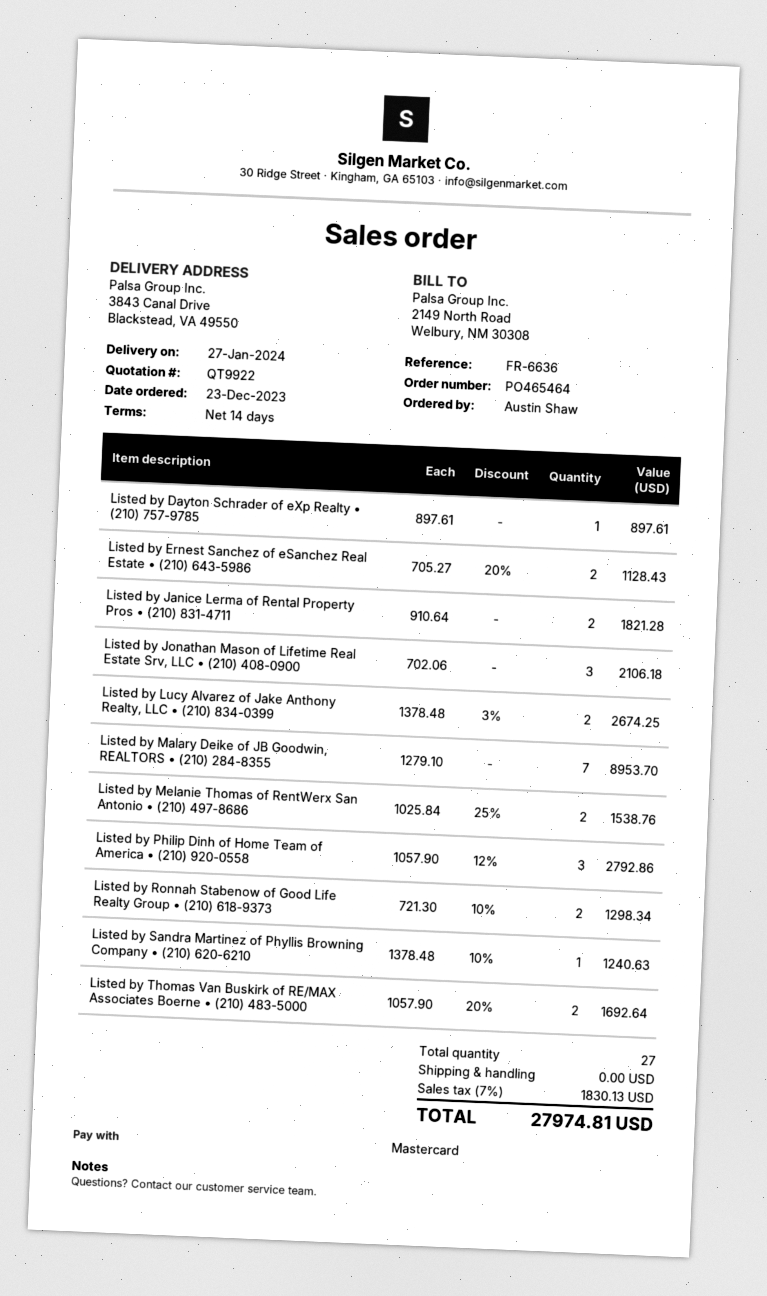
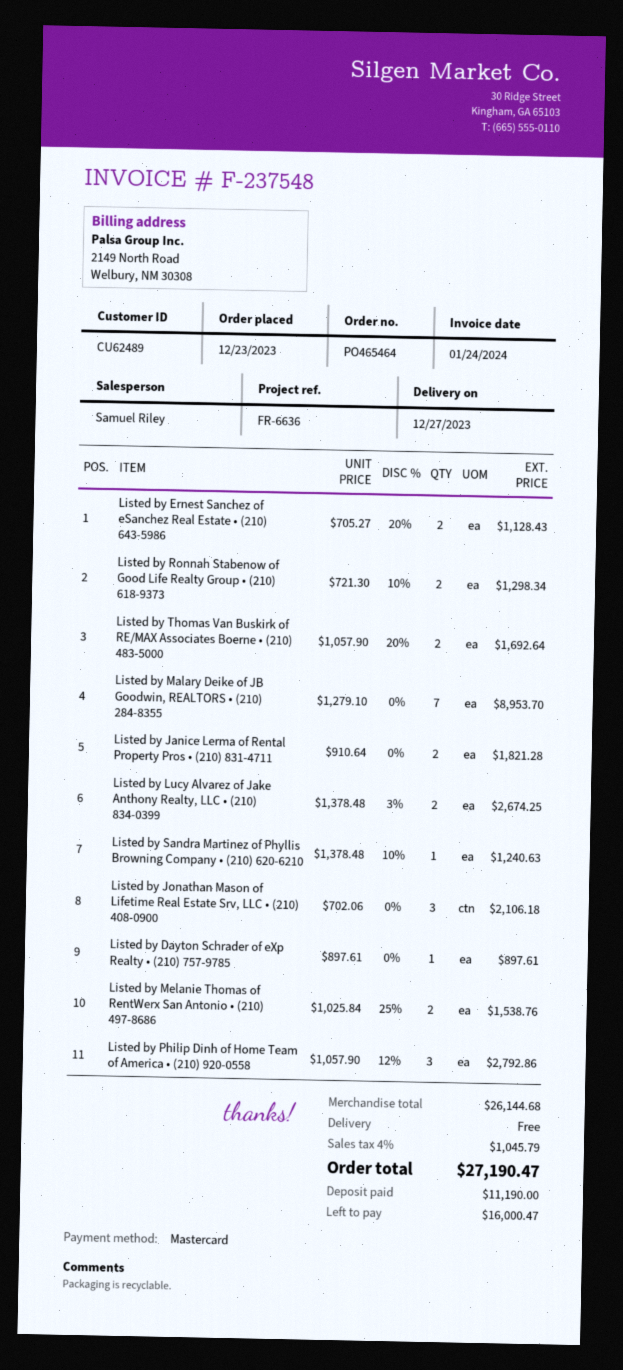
delivery date: 2024-01-27 -> 2023-12-27
tax: 7% = 1830.13 -> 4% = 1045.79
total: 27974.81 -> 27190.47

